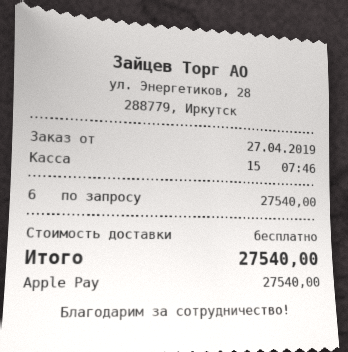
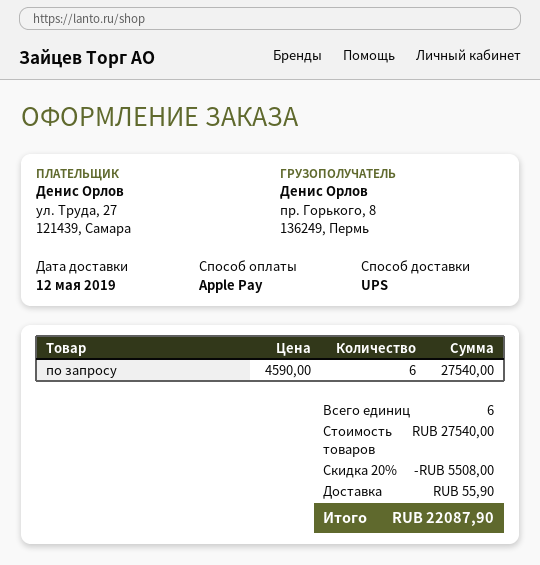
discount: none -> 20% = 5508.00
shipping: 0.00 -> 55.90
total: 27540.00 -> 22087.90

